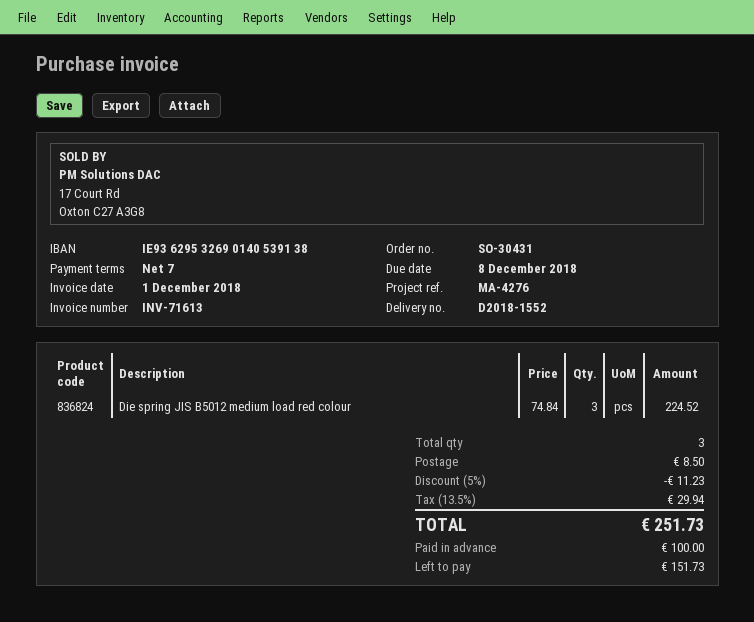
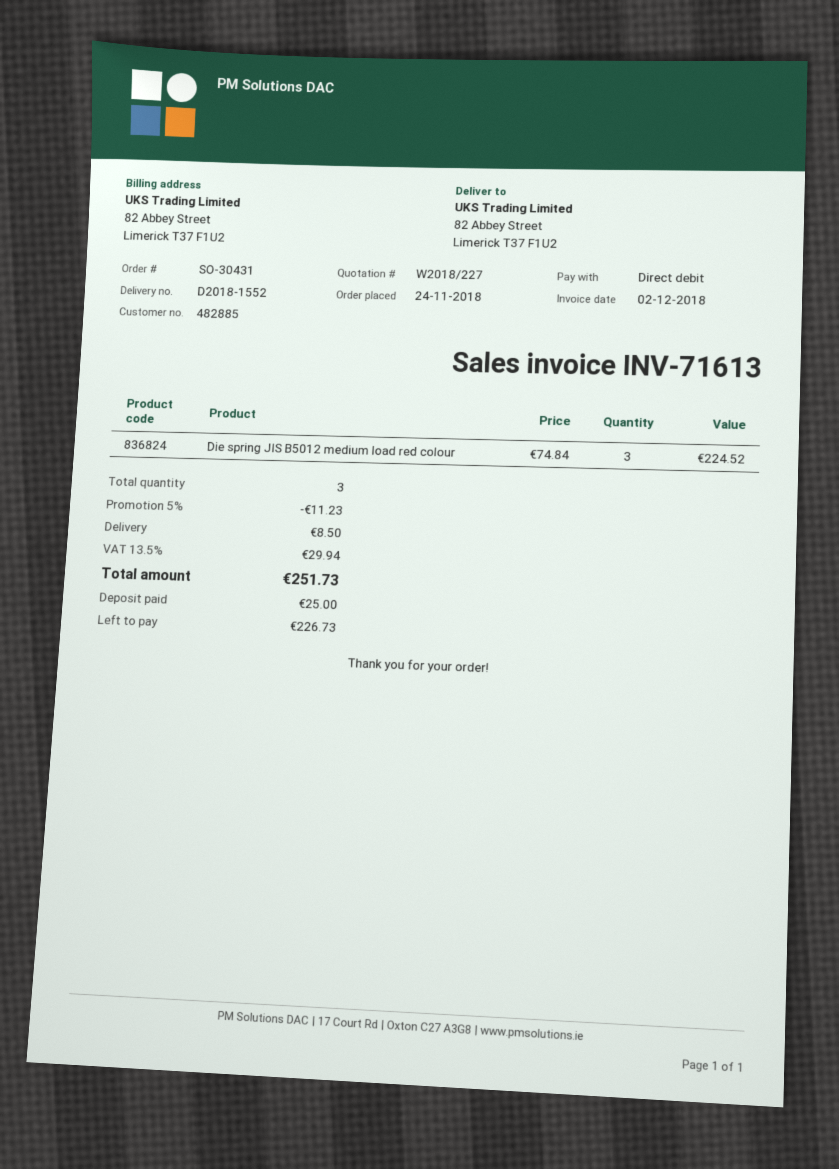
invoice date: 2018-12-01 -> 2018-12-02
deposit: 100.00 -> 25.00
balance: 151.73 -> 226.73

